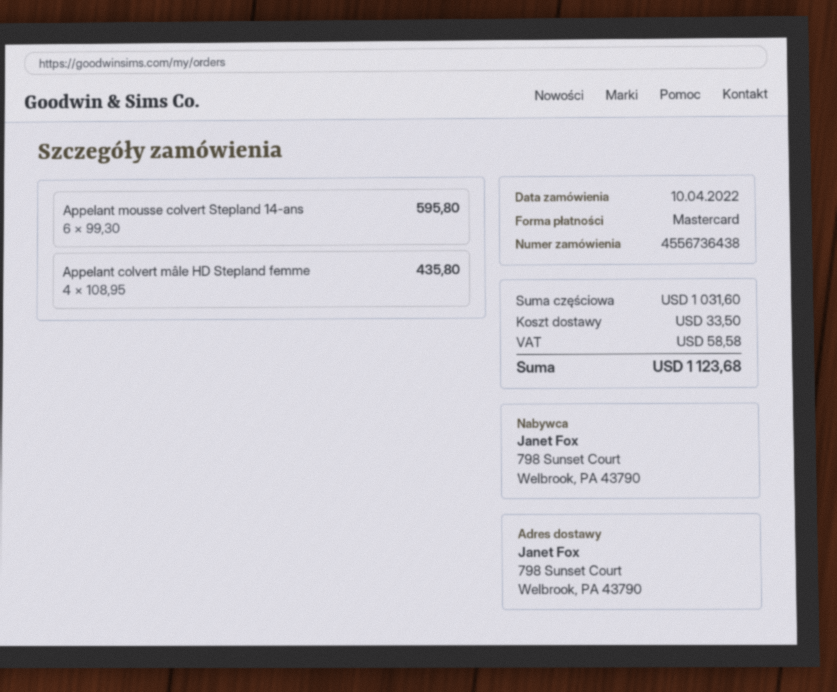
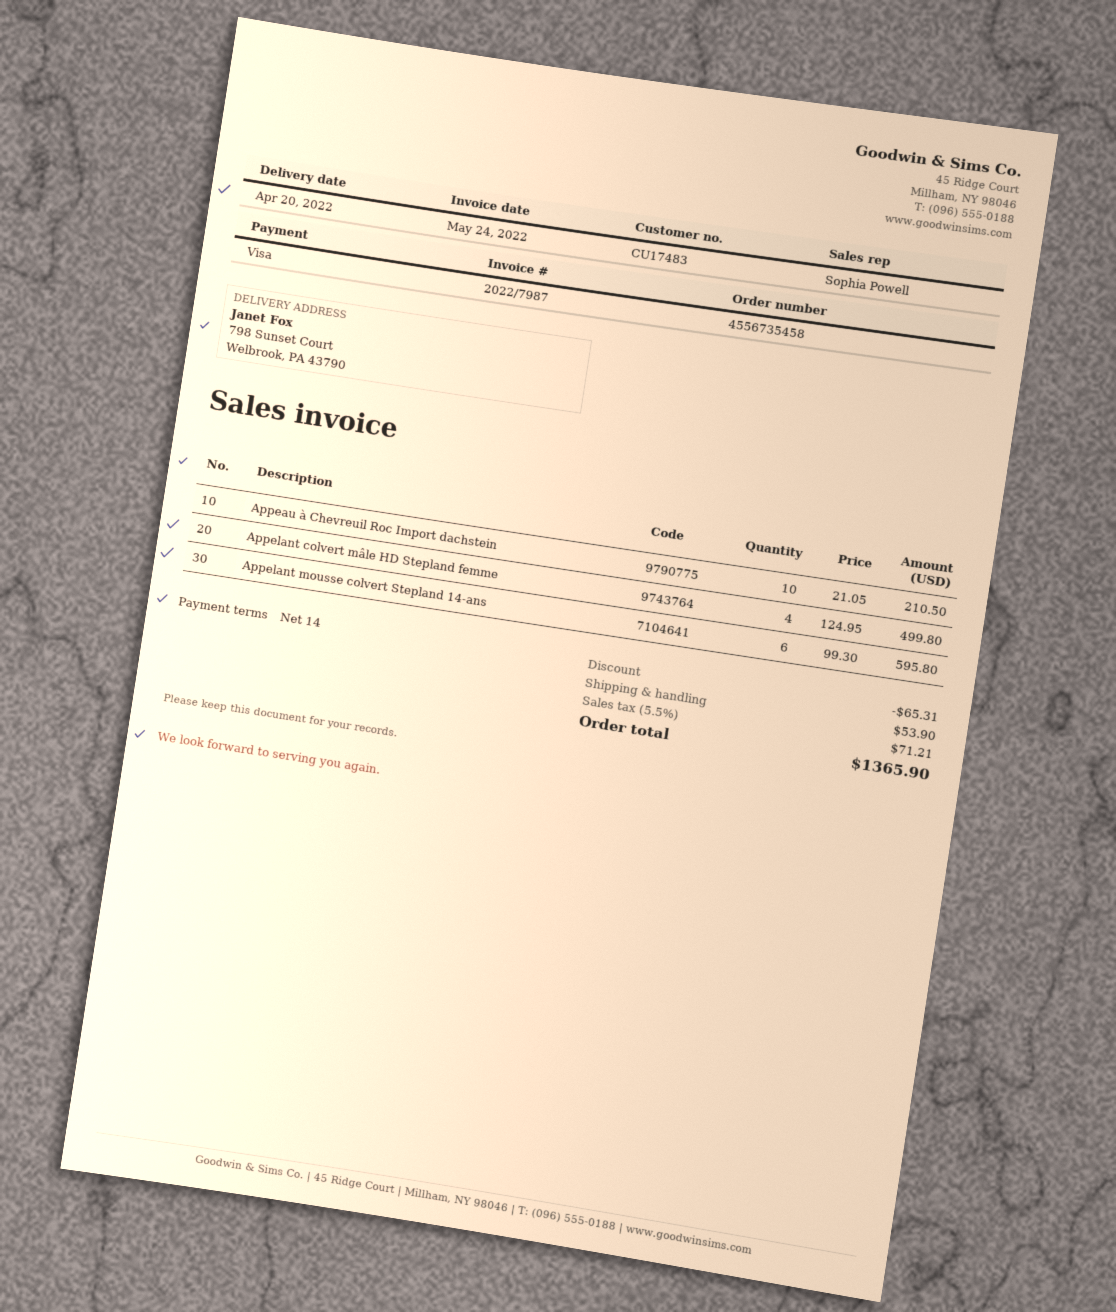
order number: 4556736438 -> 4556735458
payment method: Mastercard -> Visa
Appelant colvert mâle HD Stepland femme: 4 x 108.95 = 435.80 -> 4 x 124.95 = 499.80
Appeau à Chevreuil Roc Import dachstein: none -> 10 x 21.05 = 210.50
discount: none -> 65.31
shipping: 33.50 -> 53.90
tax: 58.58 -> 71.21
total: 1123.68 -> 1365.90

